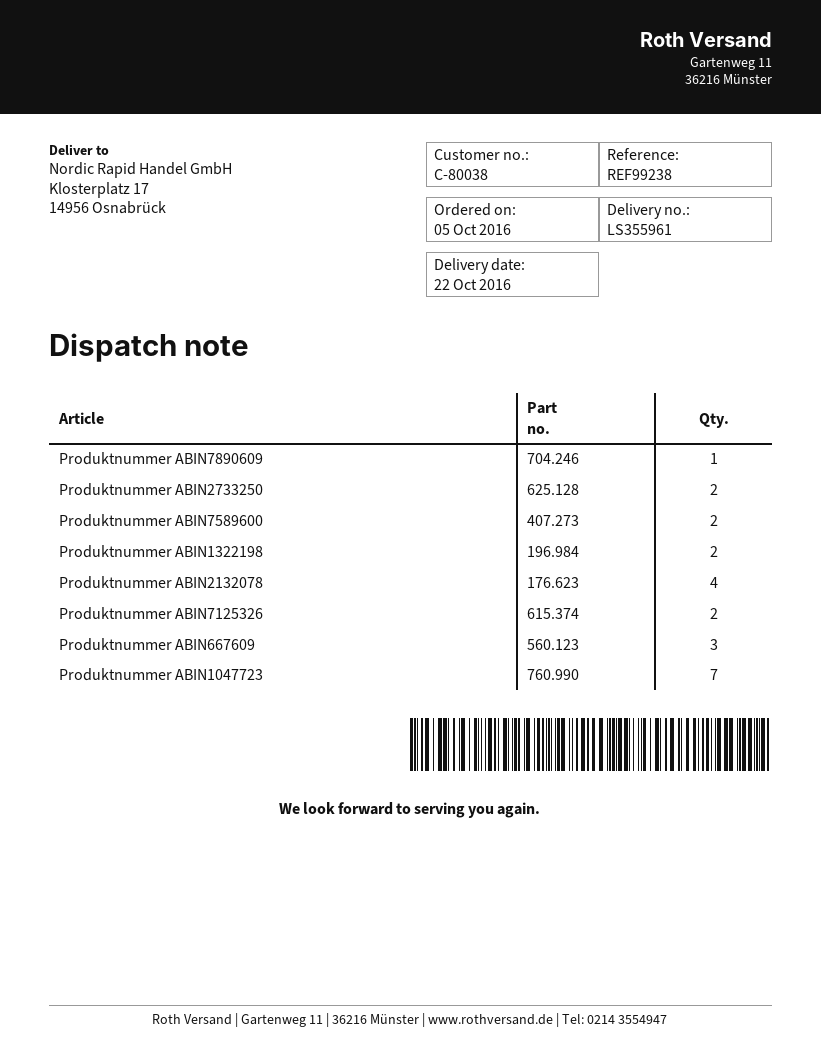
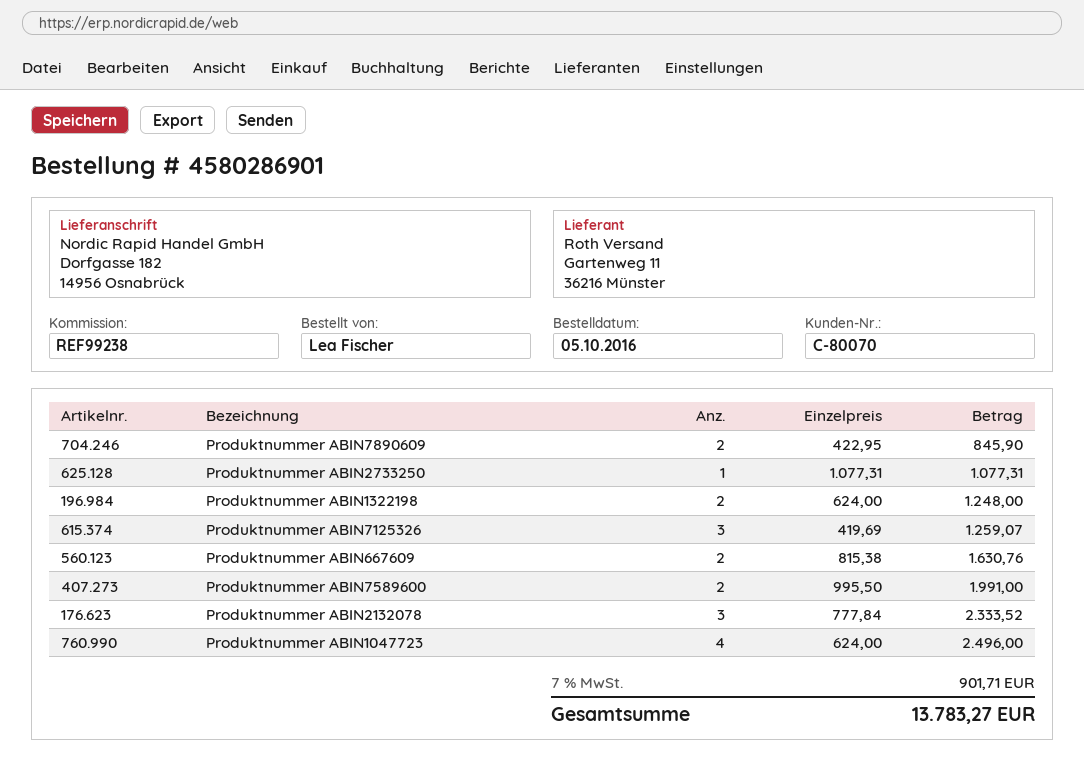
customer number: C-80038 -> C-80070
ship to: Klosterplatz 17, 14956 Osnabrück -> Dorfgasse 182, 14956 Osnabrück
Produktnummer ABIN7890609: 1 -> 2
Produktnummer ABIN2733250: 2 -> 1
Produktnummer ABIN2132078: 4 -> 3
Produktnummer ABIN7125326: 2 -> 3
Produktnummer ABIN667609: 3 -> 2
Produktnummer ABIN1047723: 7 -> 4

